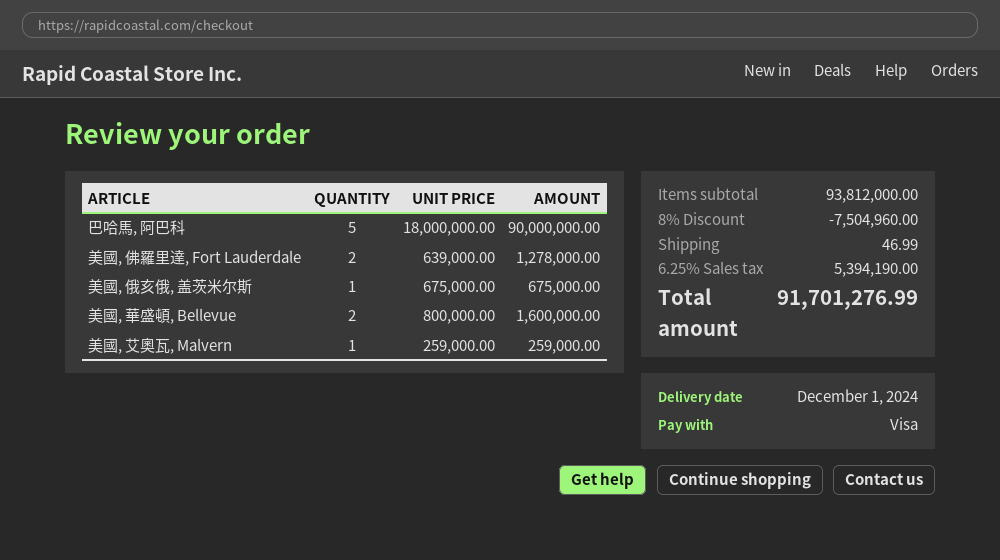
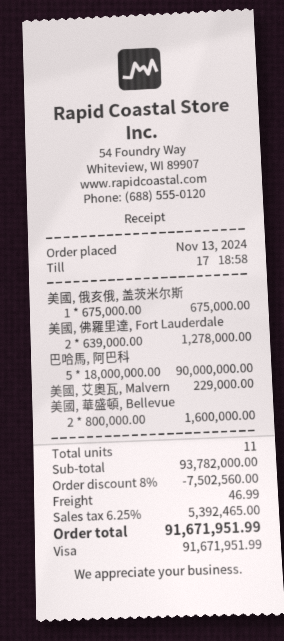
美國, 艾奧瓦, Malvern: 1 x 259000.00 = 259000.00 -> 1 x 229000.00 = 229000.00
subtotal: 93812000.00 -> 93782000.00
discount: 8% = 7504960.00 -> 8% = 7502560.00
tax: 6.25% = 5394190.00 -> 6.25% = 5392465.00
total: 91701276.99 -> 91671951.99

